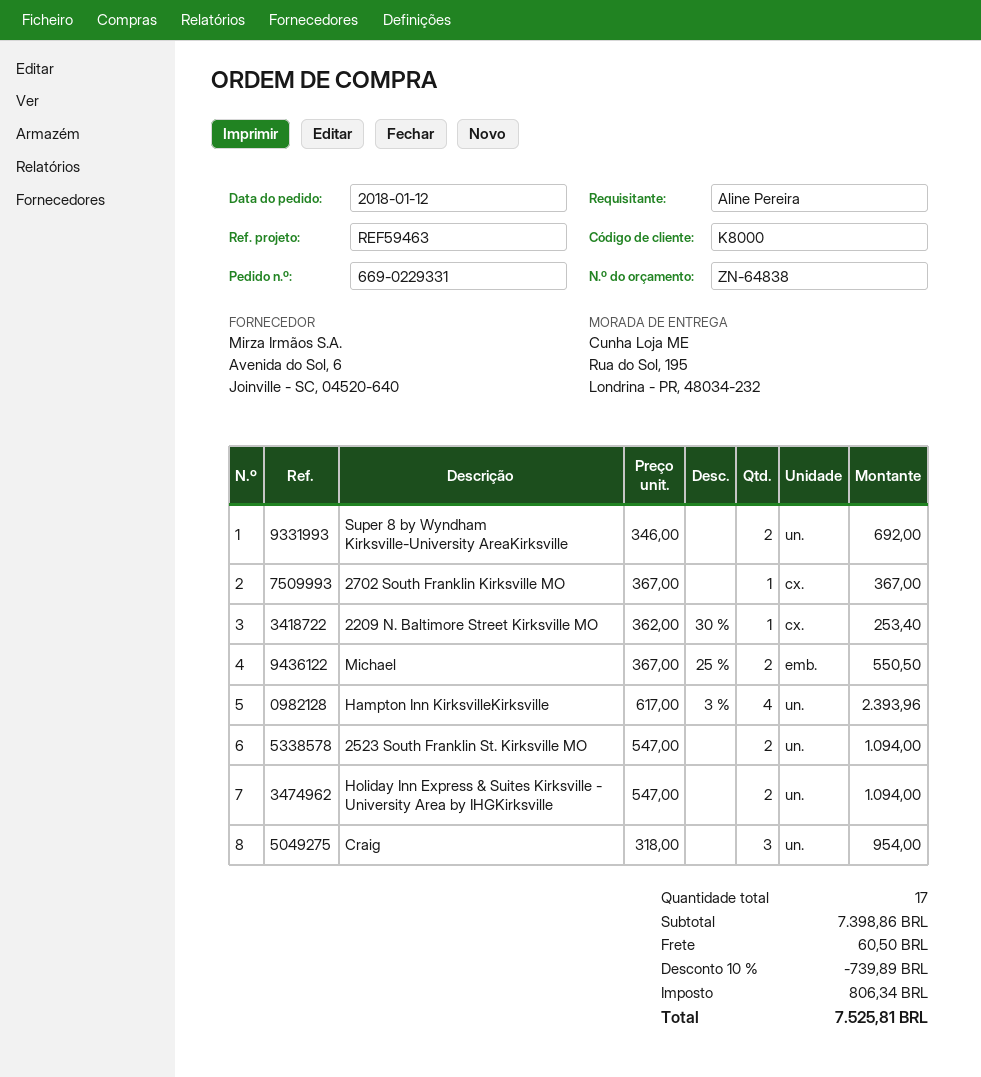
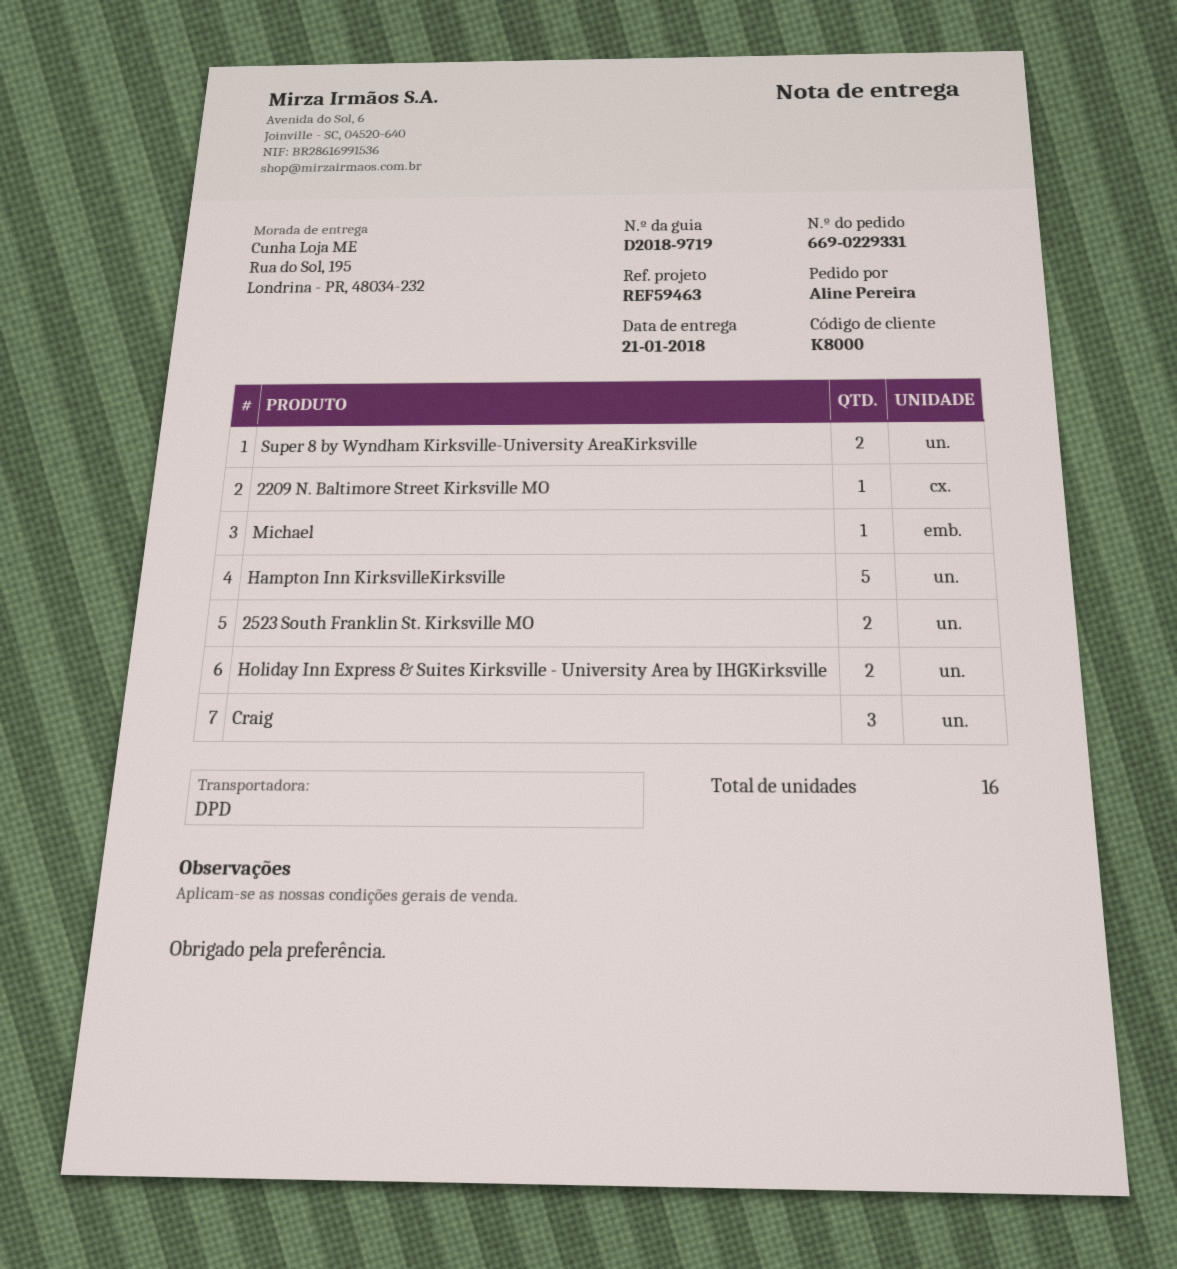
2702 South Franklin Kirksville MO: 1 -> none
Michael: 2 -> 1
Hampton Inn KirksvilleKirksville: 4 -> 5
total quantity: 17 -> 16

